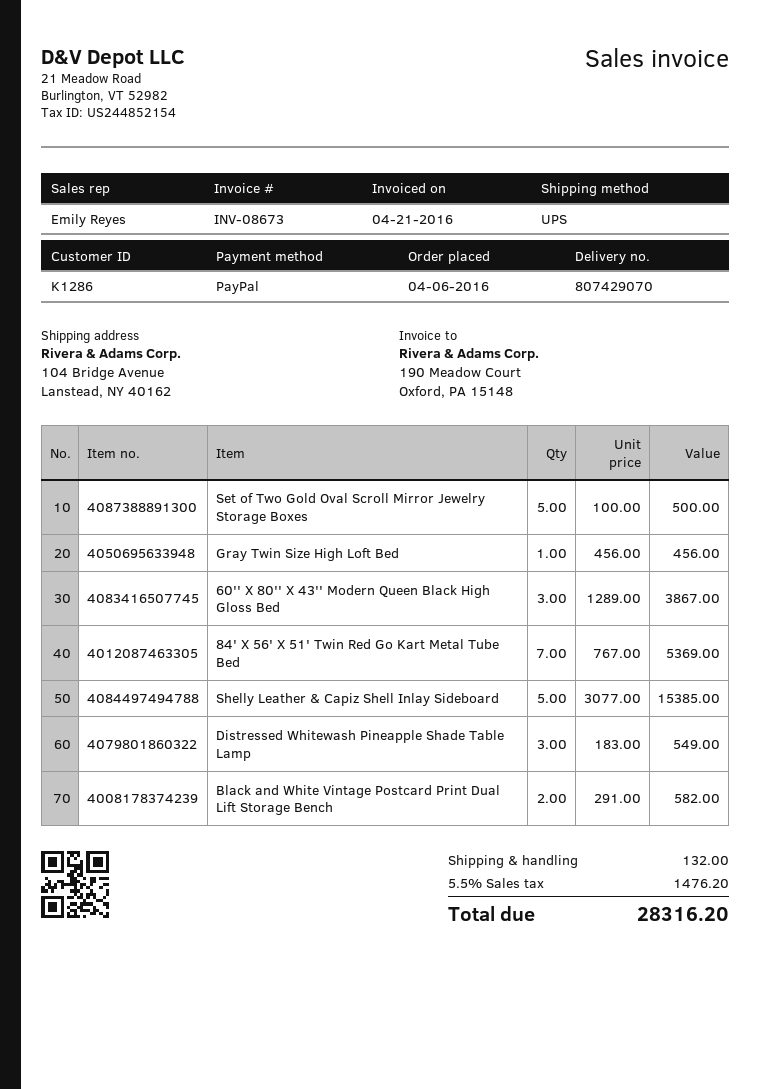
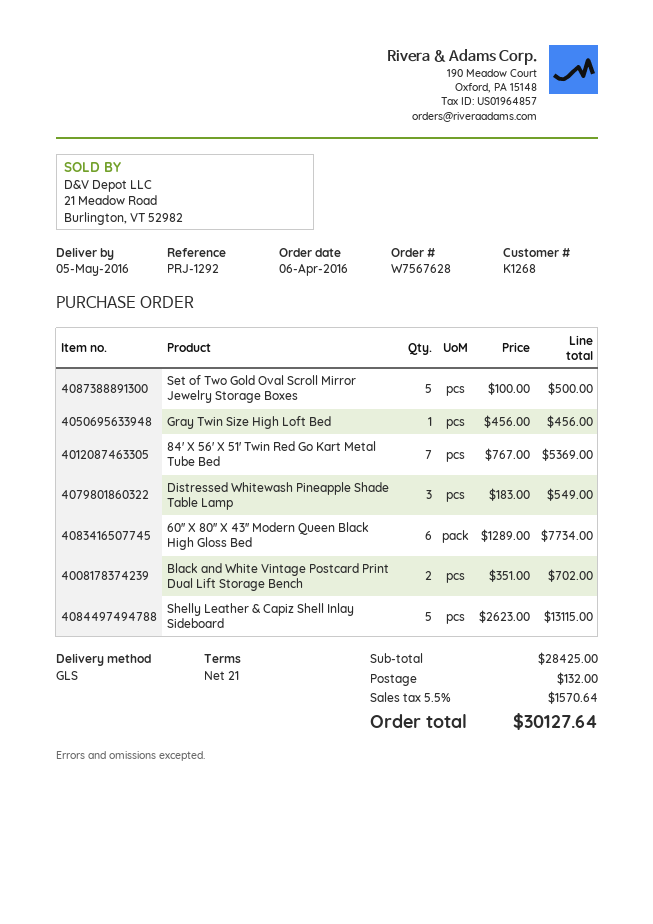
customer number: K1286 -> K1268
shipping method: UPS -> GLS
60'' X 80'' X 43'' Modern Queen Black High Gloss Bed: 3 x 1289.00 = 3867.00 -> 6 x 1289.00 = 7734.00
Shelly Leather & Capiz Shell Inlay Sideboard: 5 x 3077.00 = 15385.00 -> 5 x 2623.00 = 13115.00
Black and White Vintage Postcard Print Dual Lift Storage Bench: 2 x 291.00 = 582.00 -> 2 x 351.00 = 702.00
tax: 5.5% = 1476.20 -> 5.5% = 1570.64
total: 28316.20 -> 30127.64

